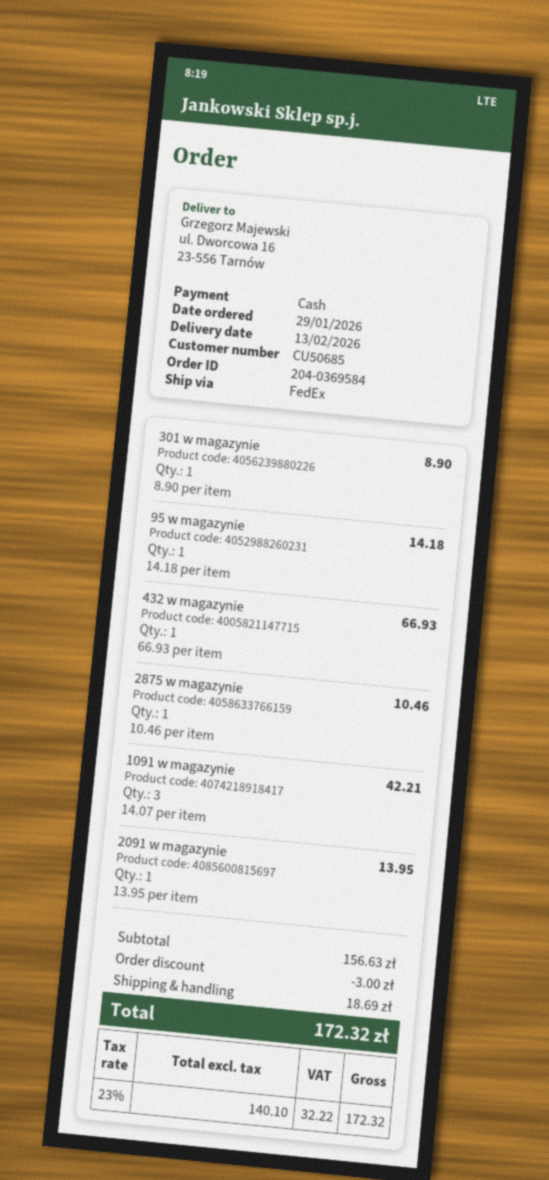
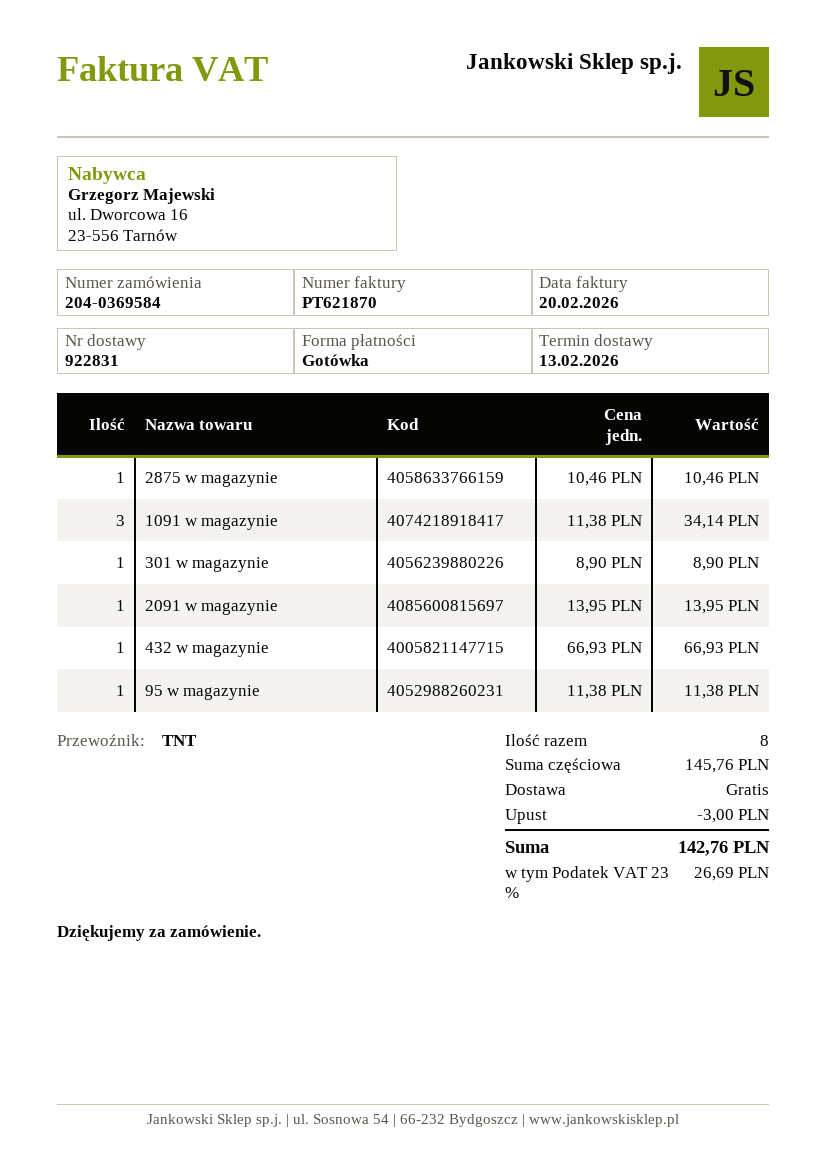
shipping method: FedEx -> TNT
95 w magazynie: 1 x 14.18 = 14.18 -> 1 x 11.38 = 11.38
1091 w magazynie: 3 x 14.07 = 42.21 -> 3 x 11.38 = 34.14
subtotal: 156.63 -> 145.76
shipping: 18.69 -> 0.00
tax: 23% = 32.22 -> 23% = 26.69
total: 172.32 -> 142.76

